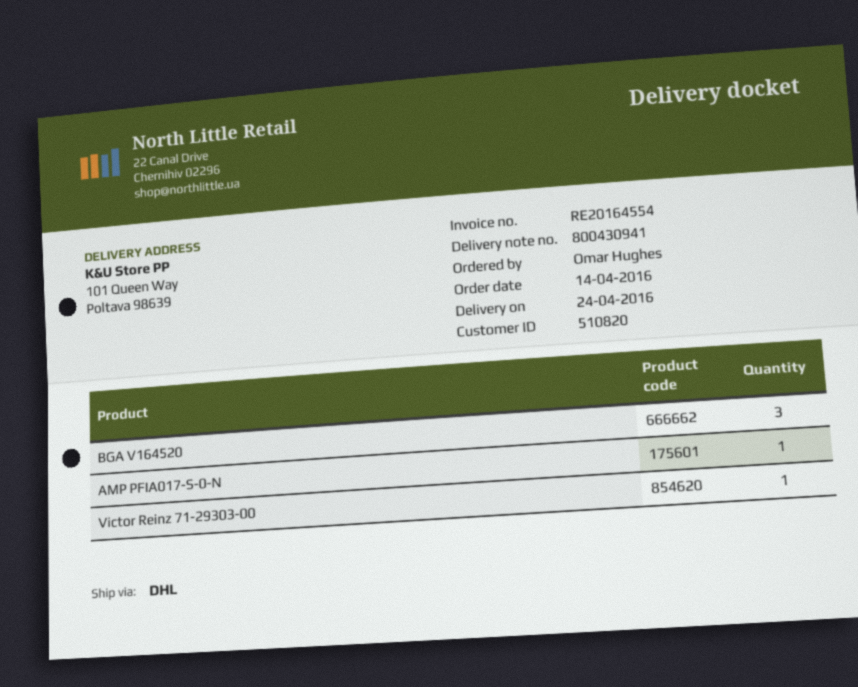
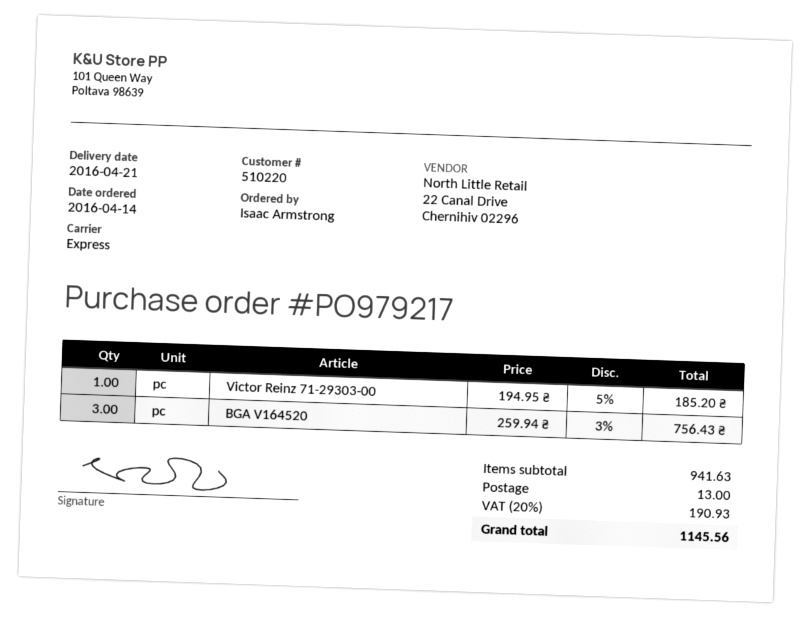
delivery date: 2016-04-24 -> 2016-04-21
customer number: 510820 -> 510220
ordered by: Omar Hughes -> Isaac Armstrong
shipping method: DHL -> express
AMP PFIA017-S-0-N: 1 -> none

